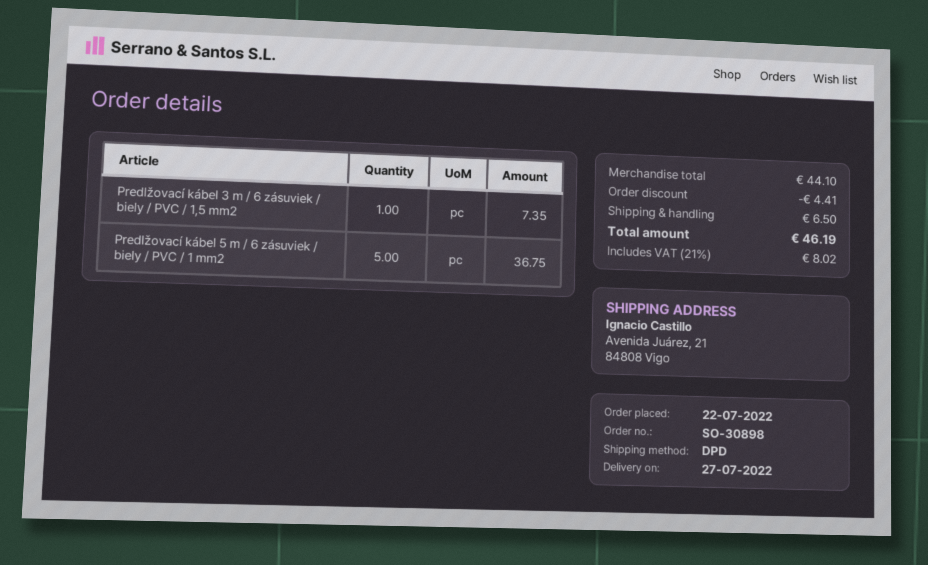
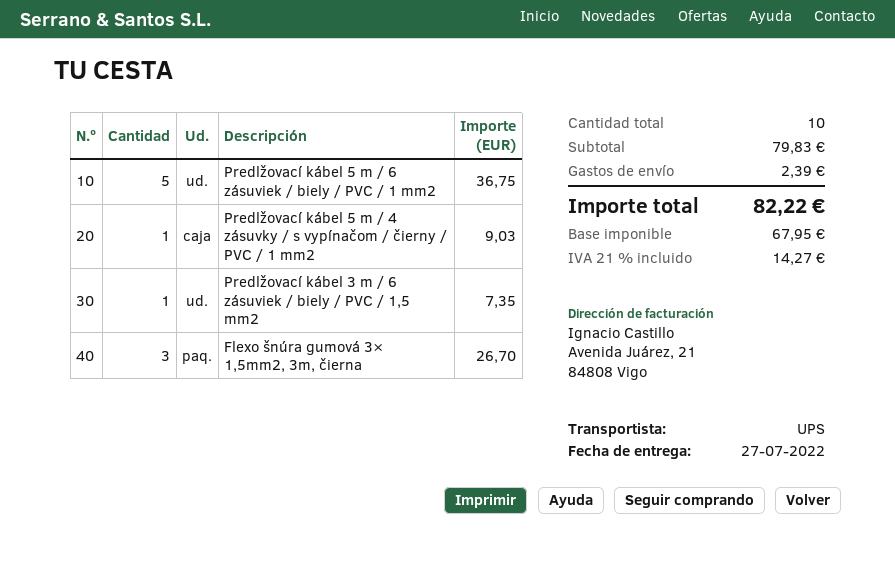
shipping method: DPD -> UPS
Predlžovací kábel 5 m / 4 zásuvky / s vypínačom / čierny / PVC / 1 mm2: none -> 1 for 9.03
Flexo šnúra gumová 3× 1,5mm2, 3m, čierna: none -> 3 for 26.70
subtotal: 44.10 -> 79.83
discount: 4.41 -> none
shipping: 6.50 -> 2.39
tax: 21% = 8.02 -> 21% = 14.27
total: 46.19 -> 82.22

